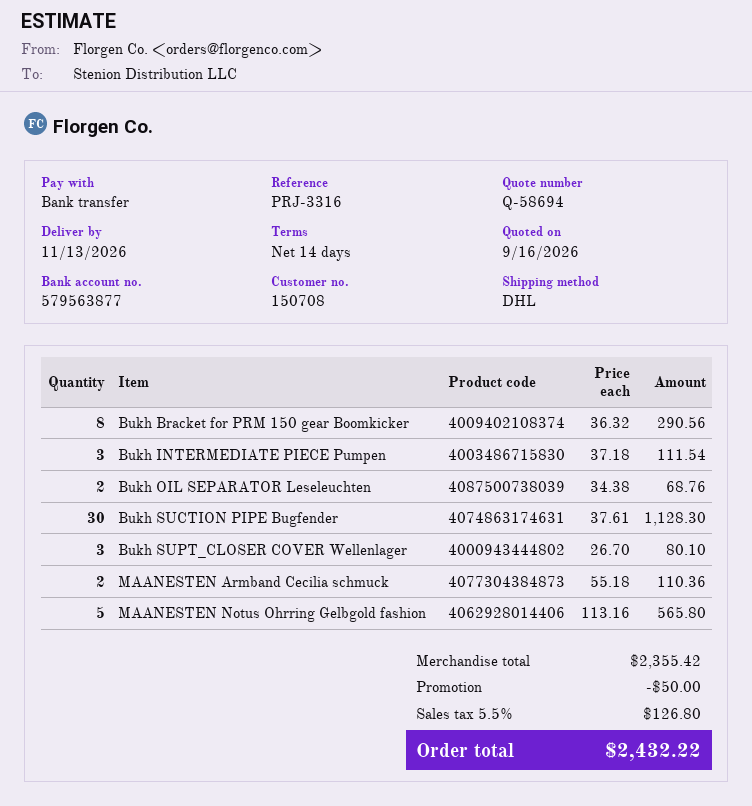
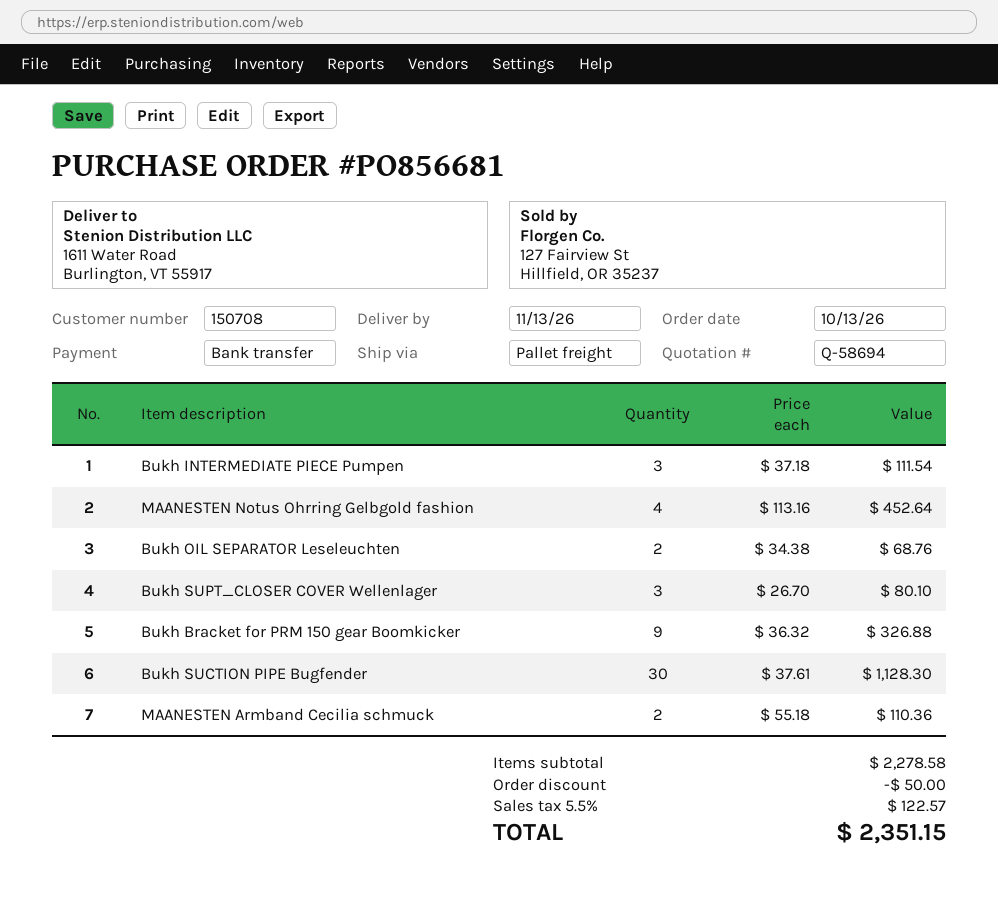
shipping method: DHL -> pallet freight
Bukh Bracket for PRM 150 gear Boomkicker: 8 x 36.32 = 290.56 -> 9 x 36.32 = 326.88
MAANESTEN Notus Ohrring Gelbgold fashion: 5 x 113.16 = 565.80 -> 4 x 113.16 = 452.64
subtotal: 2355.42 -> 2278.58
tax: 5.5% = 126.80 -> 5.5% = 122.57
total: 2432.22 -> 2351.15

